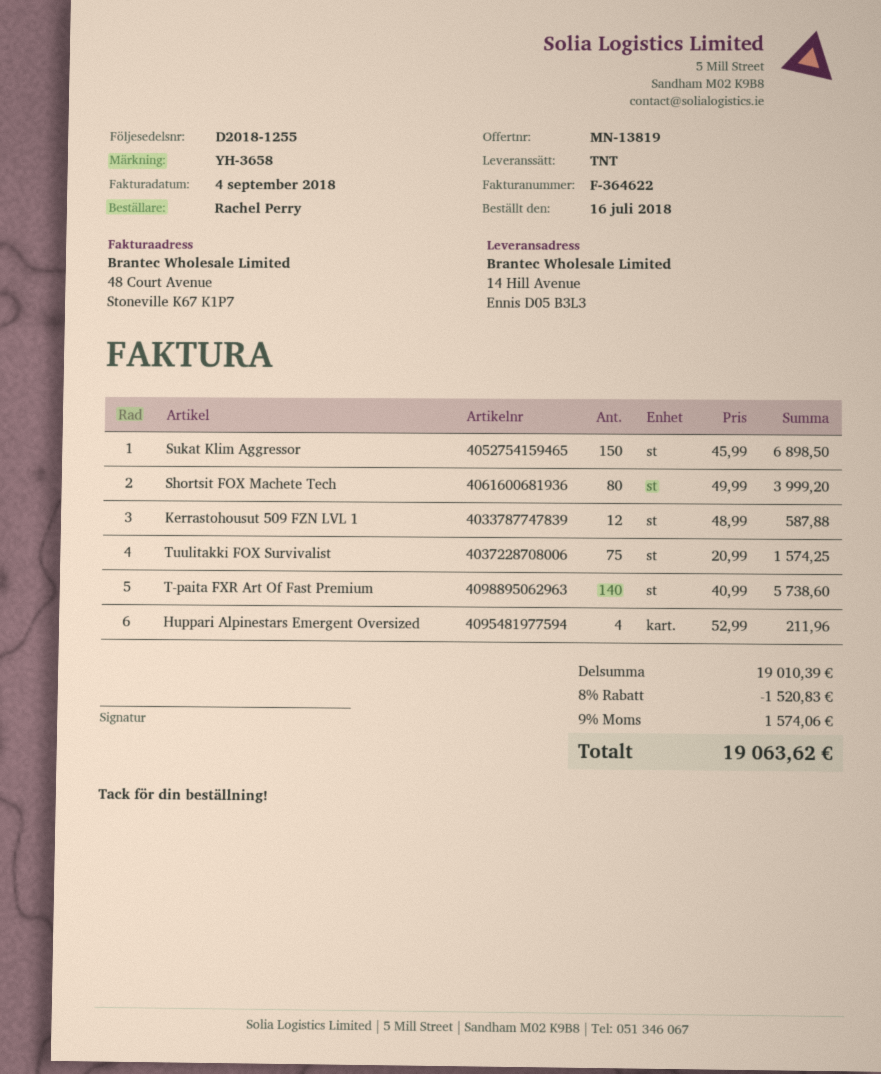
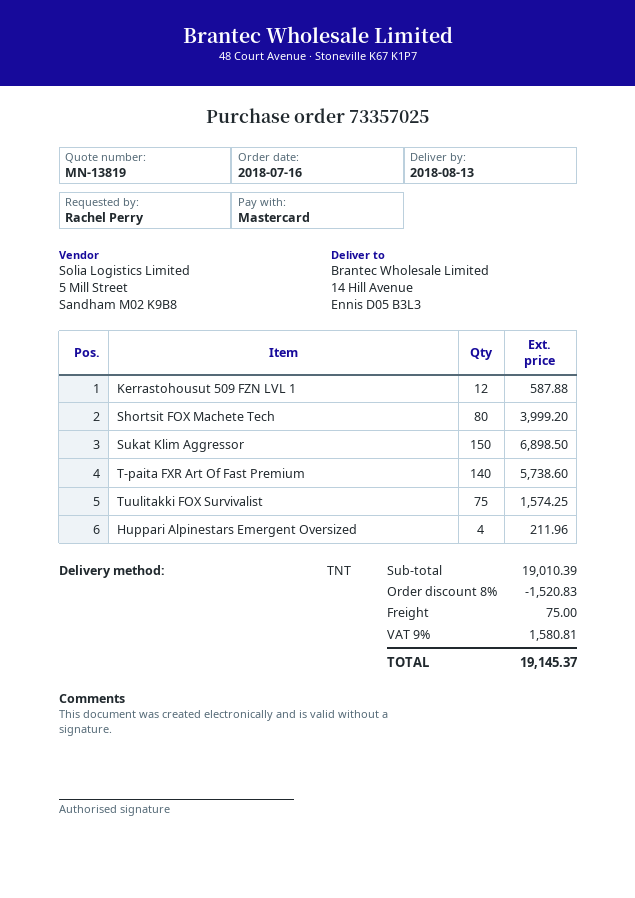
shipping: none -> 75.00
tax: 9% = 1574.06 -> 9% = 1580.81
total: 19063.62 -> 19145.37

